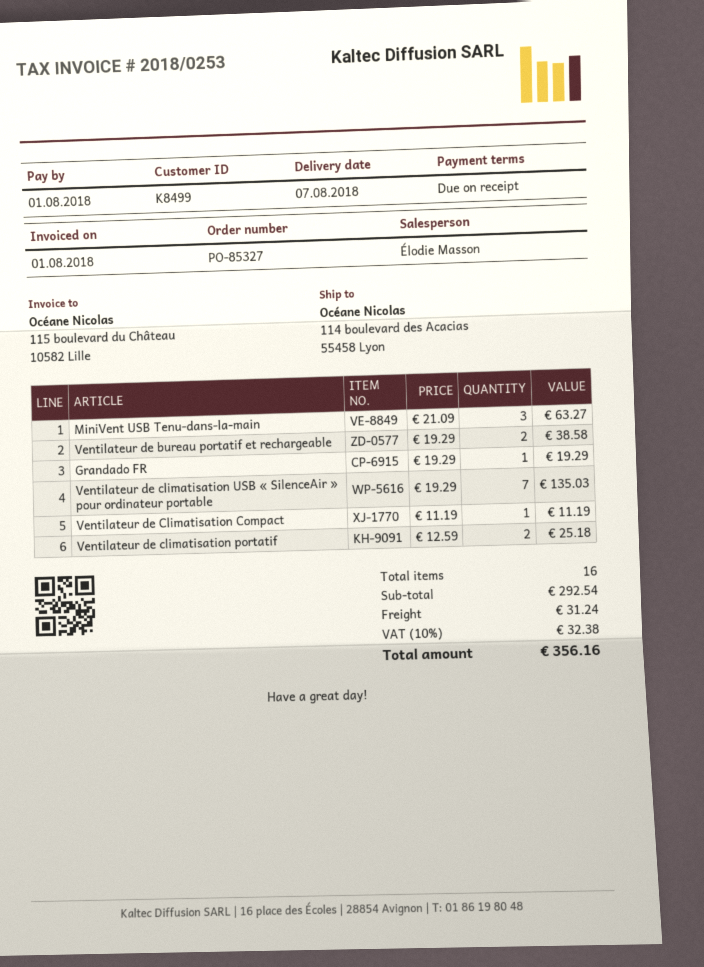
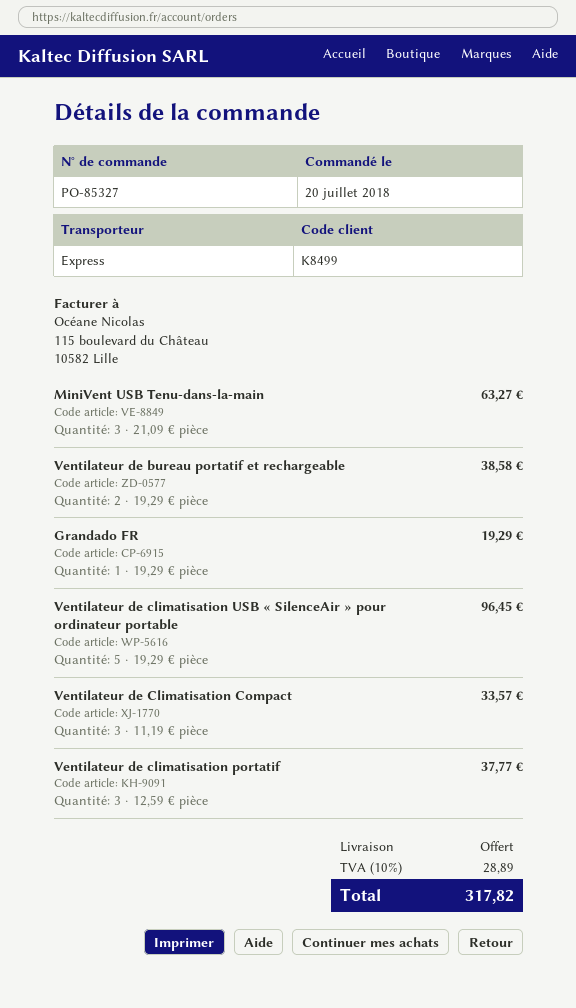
Ventilateur de climatisation USB « SilenceAir » pour ordinateur portable: 7 x 19.29 = 135.03 -> 5 x 19.29 = 96.45
Ventilateur de Climatisation Compact: 1 x 11.19 = 11.19 -> 3 x 11.19 = 33.57
Ventilateur de climatisation portatif: 2 x 12.59 = 25.18 -> 3 x 12.59 = 37.77
shipping: 31.24 -> 0.00
tax: 10% = 32.38 -> 10% = 28.89
total: 356.16 -> 317.82

